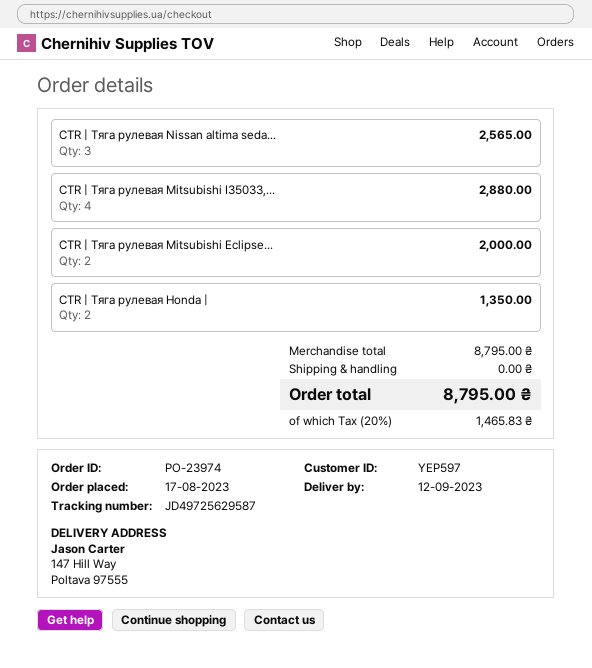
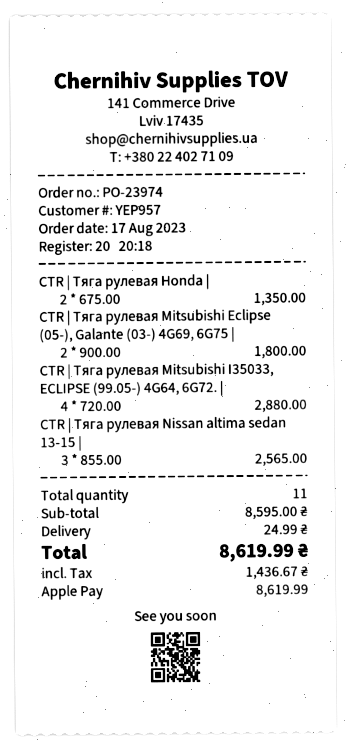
customer number: YEP597 -> YEP957
CTR | Тяга рулевая Mitsubishi Eclipse...: 2 for 2000.00 -> 2 for 1800.00
subtotal: 8795.00 -> 8595.00
shipping: 0.00 -> 24.99
tax: 1465.83 -> 1436.67
total: 8795.00 -> 8619.99

